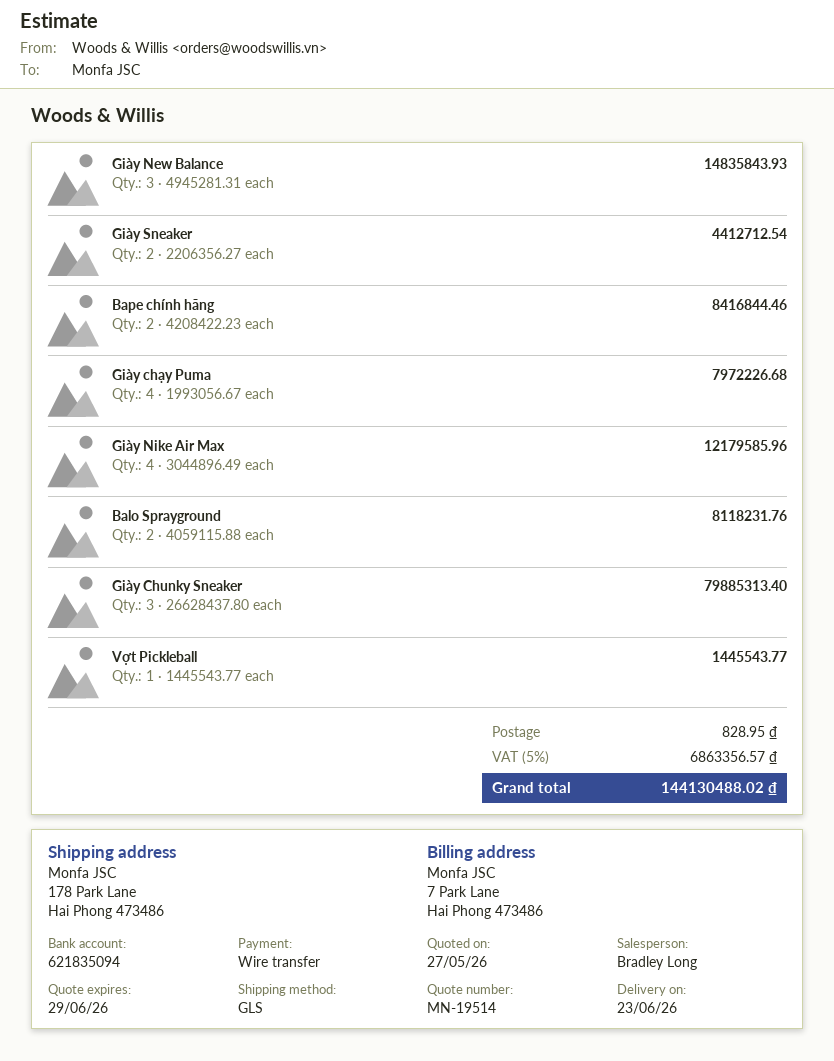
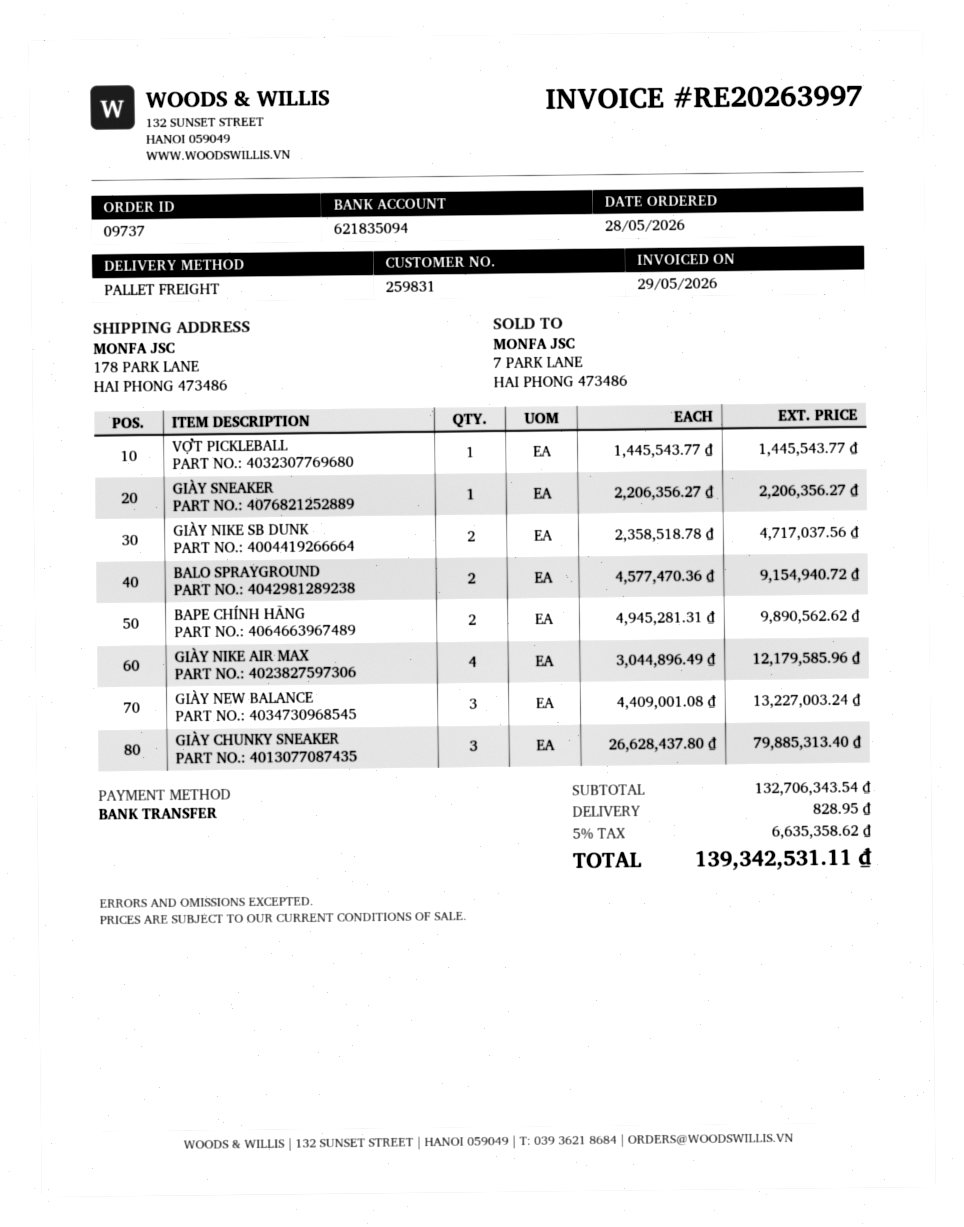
shipping method: GLS -> pallet freight
Giày New Balance: 3 x 4945281.31 = 14835843.93 -> 3 x 4409001.08 = 13227003.24
Giày Sneaker: 2 x 2206356.27 = 4412712.54 -> 1 x 2206356.27 = 2206356.27
Bape chính hãng: 2 x 4208422.23 = 8416844.46 -> 2 x 4945281.31 = 9890562.62
Giày chạy Puma: 4 x 1993056.67 = 7972226.68 -> none
Balo Sprayground: 2 x 4059115.88 = 8118231.76 -> 2 x 4577470.36 = 9154940.72
GIÀY NIKE SB DUNK: none -> 2 x 2358518.78 = 4717037.56
tax: 5% = 6863356.57 -> 5% = 6635358.62
total: 144130488.02 -> 139342531.11

